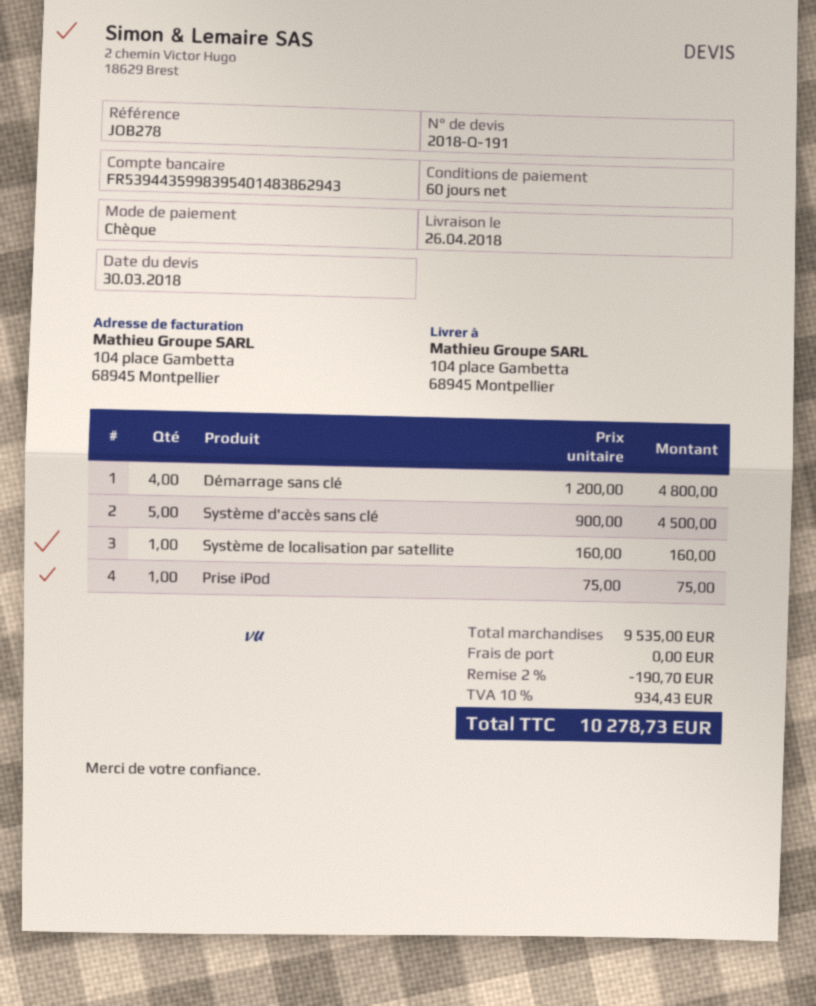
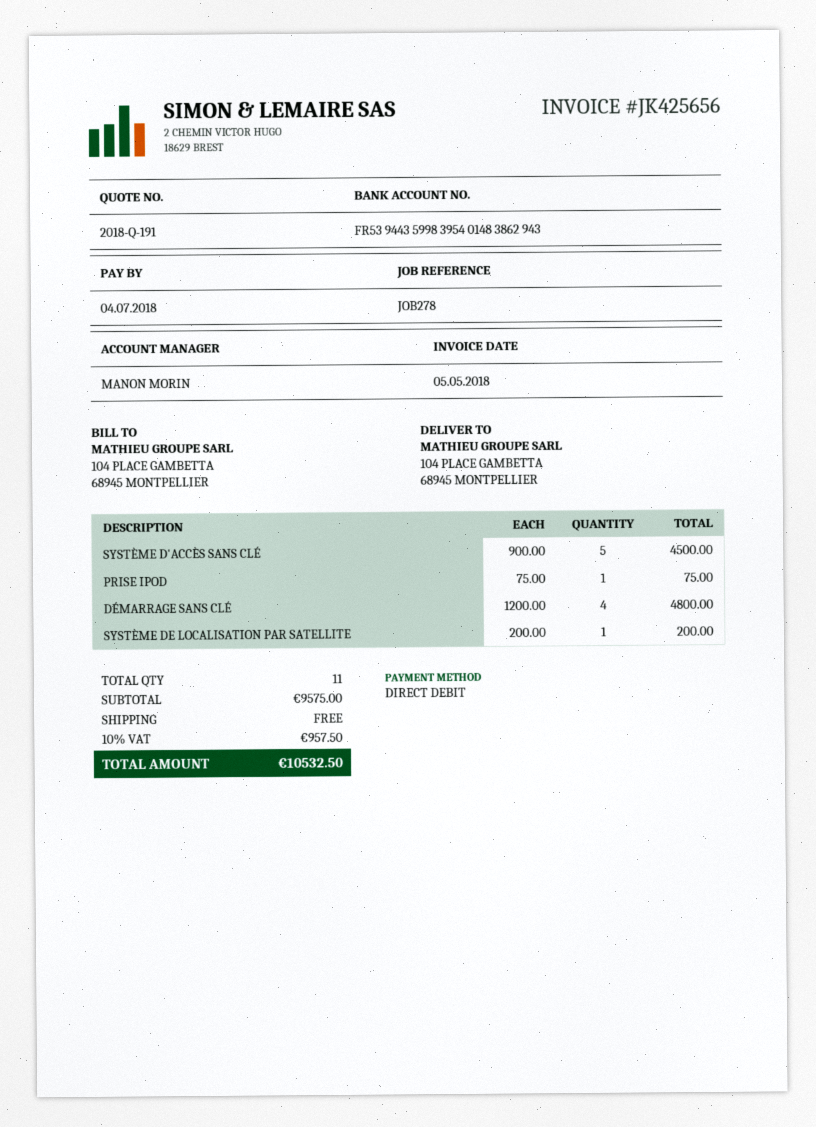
payment method: cheque -> direct debit
Système de localisation par satellite: 1 x 160.00 = 160.00 -> 1 x 200.00 = 200.00
subtotal: 9535.00 -> 9575.00
discount: 2% = 190.70 -> none
tax: 10% = 934.43 -> 10% = 957.50
total: 10278.73 -> 10532.50

